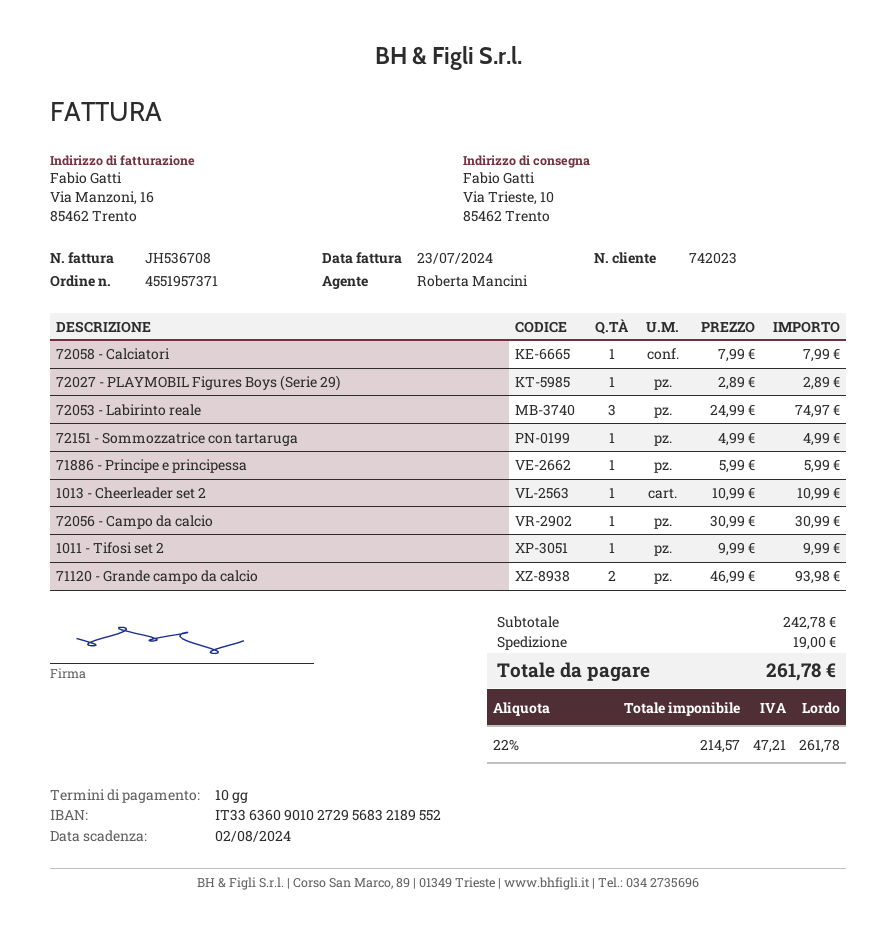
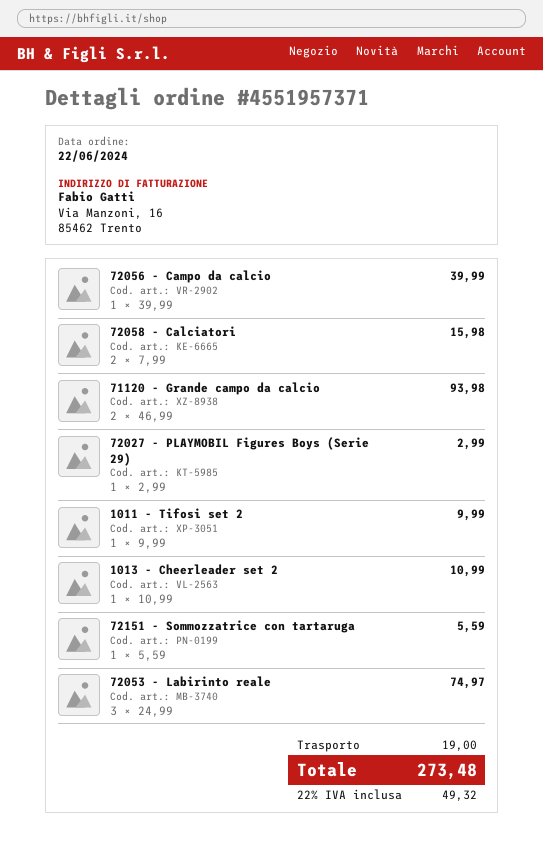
72058 - Calciatori: 1 x 7.99 = 7.99 -> 2 x 7.99 = 15.98
72027 - PLAYMOBIL Figures Boys (Serie 29): 1 x 2.89 = 2.89 -> 1 x 2.99 = 2.99
72151 - Sommozzatrice con tartaruga: 1 x 4.99 = 4.99 -> 1 x 5.59 = 5.59
71886 - Principe e principessa: 1 x 5.99 = 5.99 -> none
72056 - Campo da calcio: 1 x 30.99 = 30.99 -> 1 x 39.99 = 39.99
tax: 22% = 47.21 -> 22% = 49.32
total: 261.78 -> 273.48

